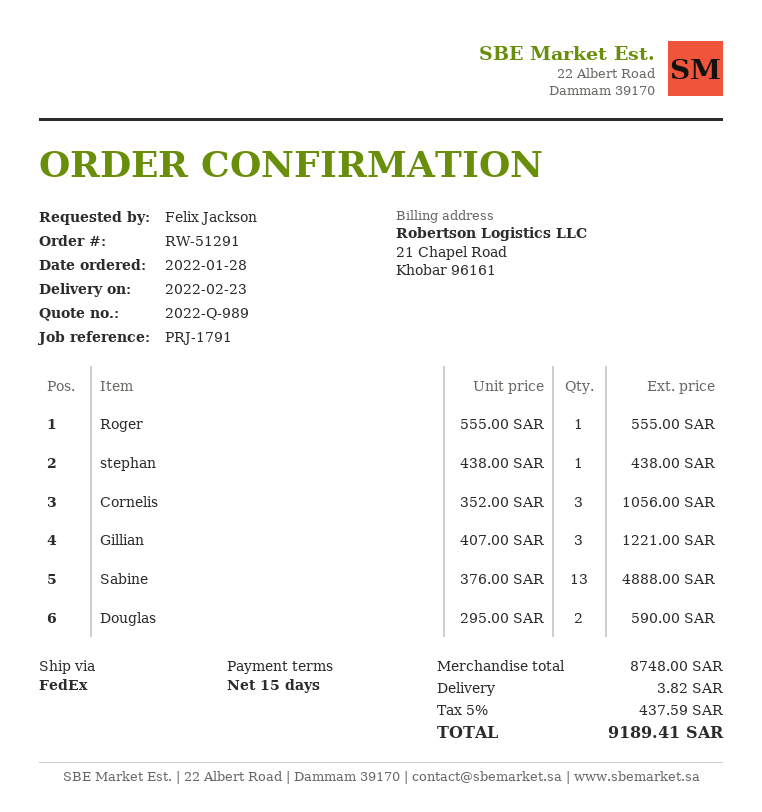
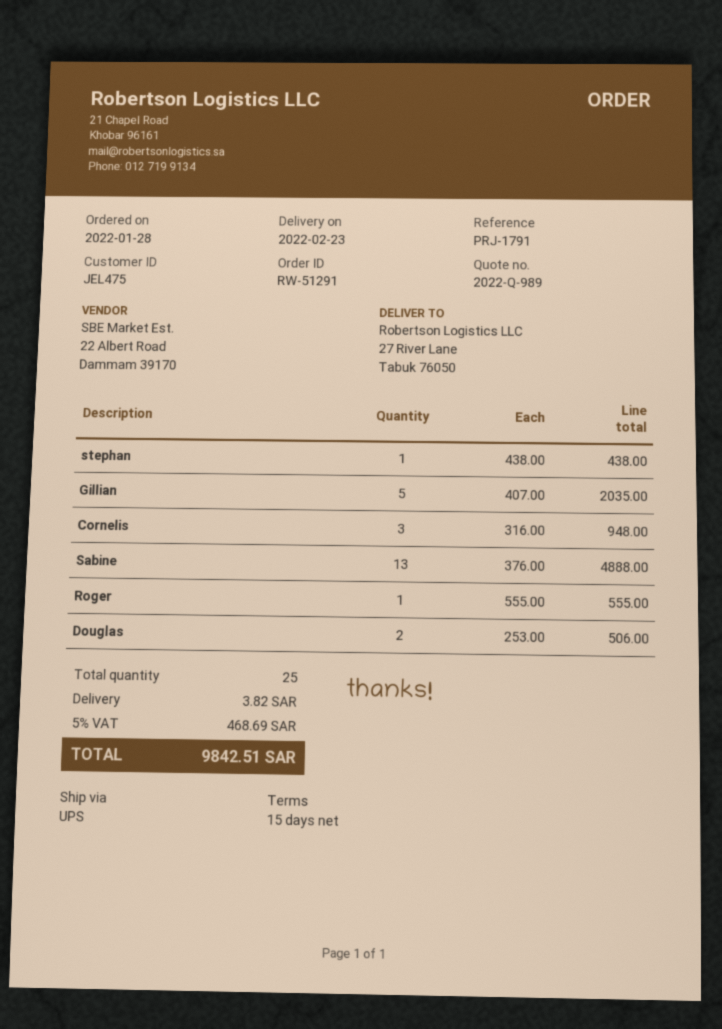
shipping method: FedEx -> UPS
Cornelis: 3 x 352.00 = 1056.00 -> 3 x 316.00 = 948.00
Gillian: 3 x 407.00 = 1221.00 -> 5 x 407.00 = 2035.00
Douglas: 2 x 295.00 = 590.00 -> 2 x 253.00 = 506.00
tax: 5% = 437.59 -> 5% = 468.69
total: 9189.41 -> 9842.51

